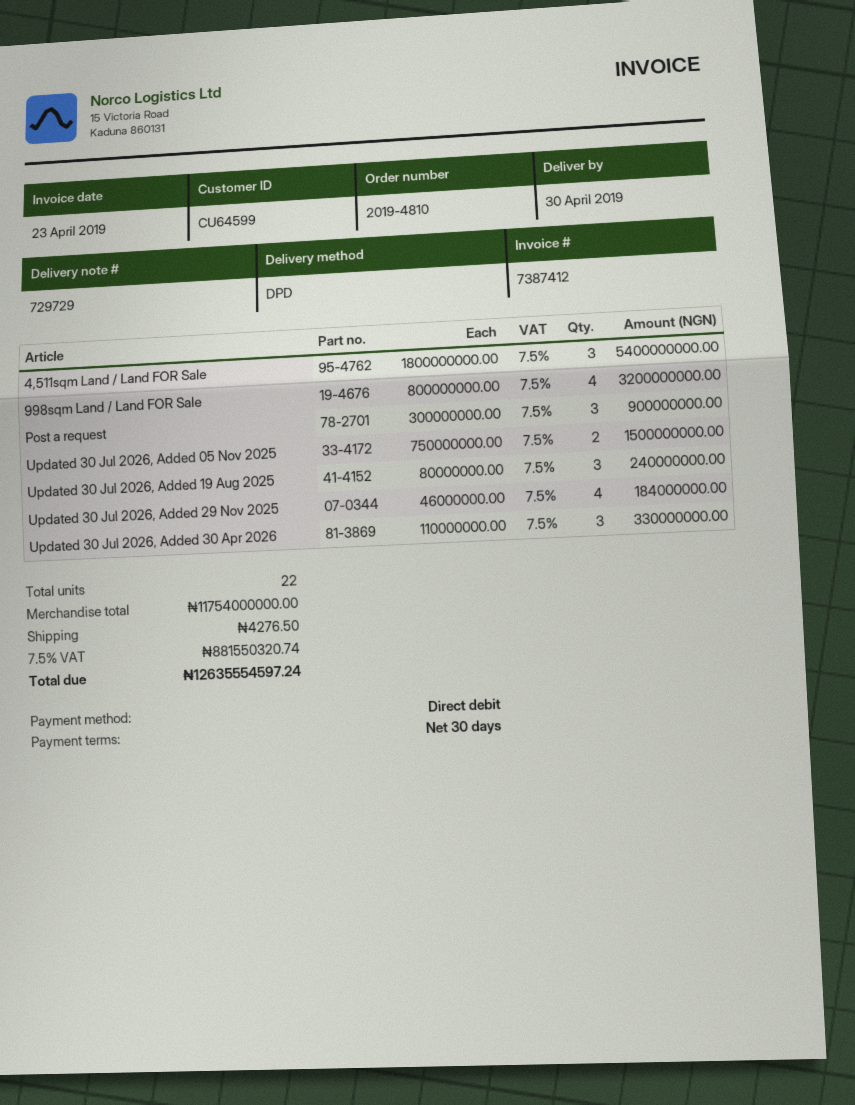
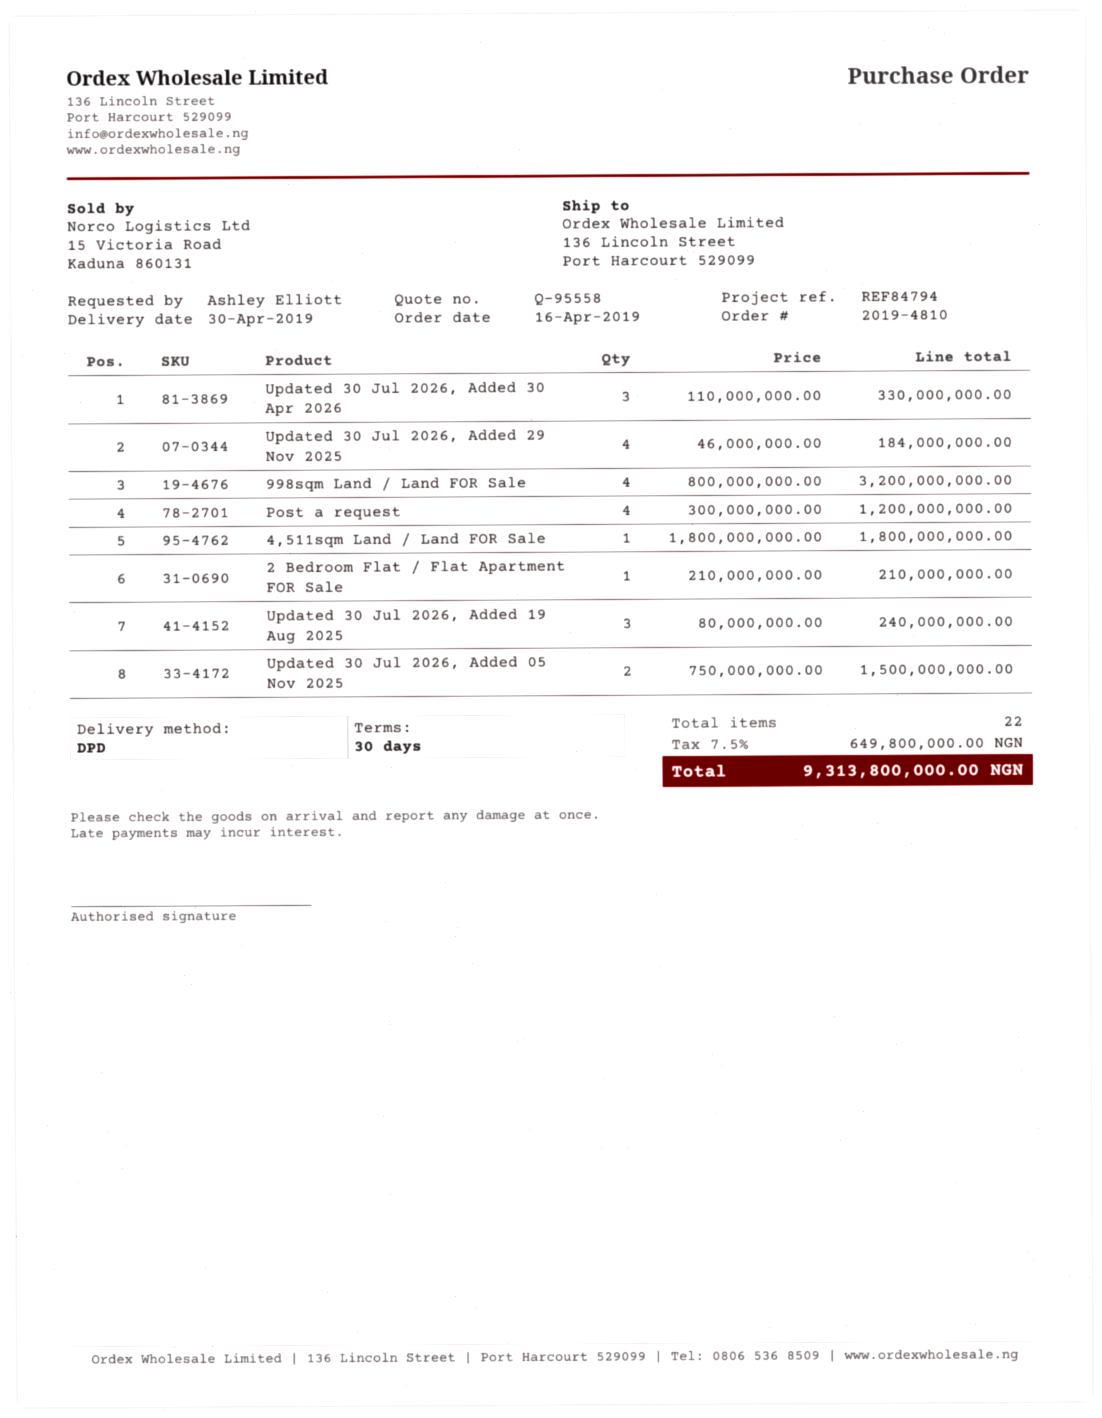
4,511sqm Land / Land FOR Sale: 3 x 1800000000.00 = 5400000000.00 -> 1 x 1800000000.00 = 1800000000.00
Post a request: 3 x 300000000.00 = 900000000.00 -> 4 x 300000000.00 = 1200000000.00
2 Bedroom Flat / Flat Apartment FOR Sale: none -> 1 x 210000000.00 = 210000000.00
shipping: 4276.50 -> none
tax: 7.5% = 881550320.74 -> 7.5% = 649800000.00
total: 12635554597.24 -> 9313800000.00

